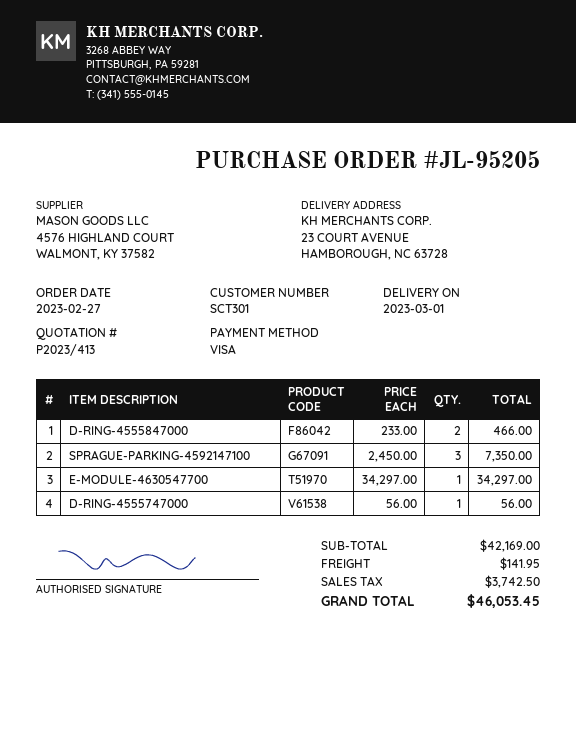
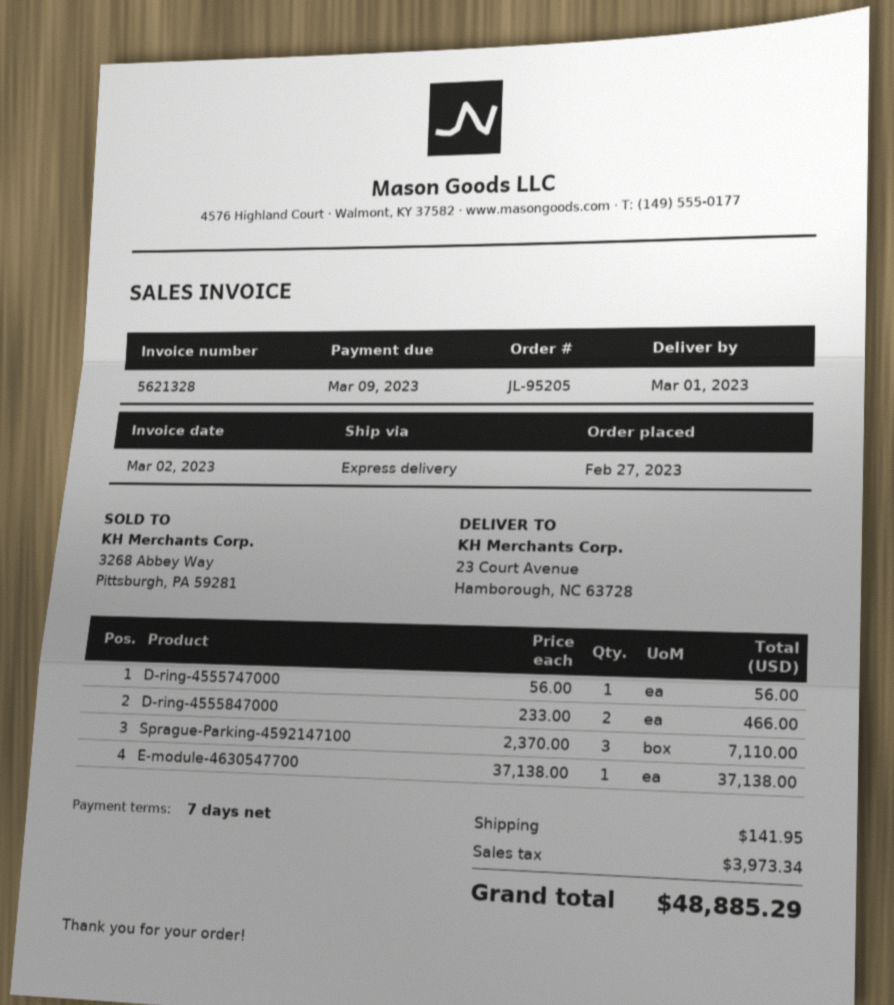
SPRAGUE-PARKING-4592147100: 3 x 2450.00 = 7350.00 -> 3 x 2370.00 = 7110.00
E-MODULE-4630547700: 1 x 34297.00 = 34297.00 -> 1 x 37138.00 = 37138.00
tax: 3742.50 -> 3973.34
total: 46053.45 -> 48885.29

